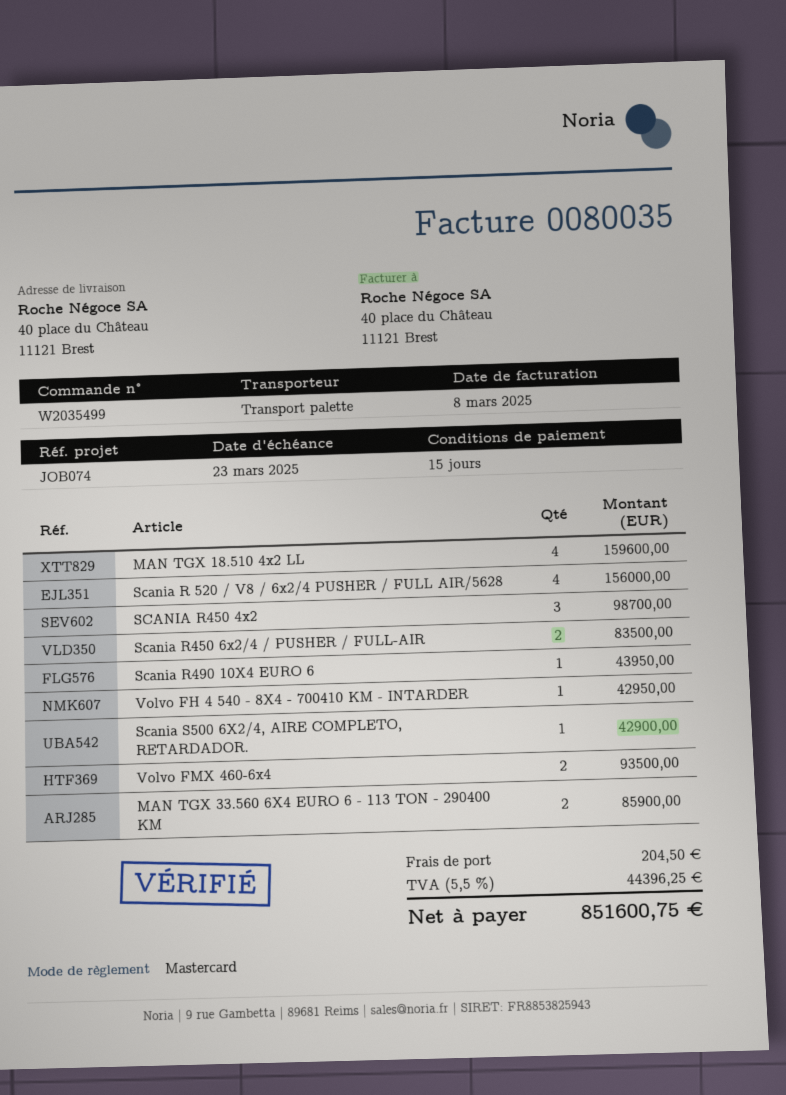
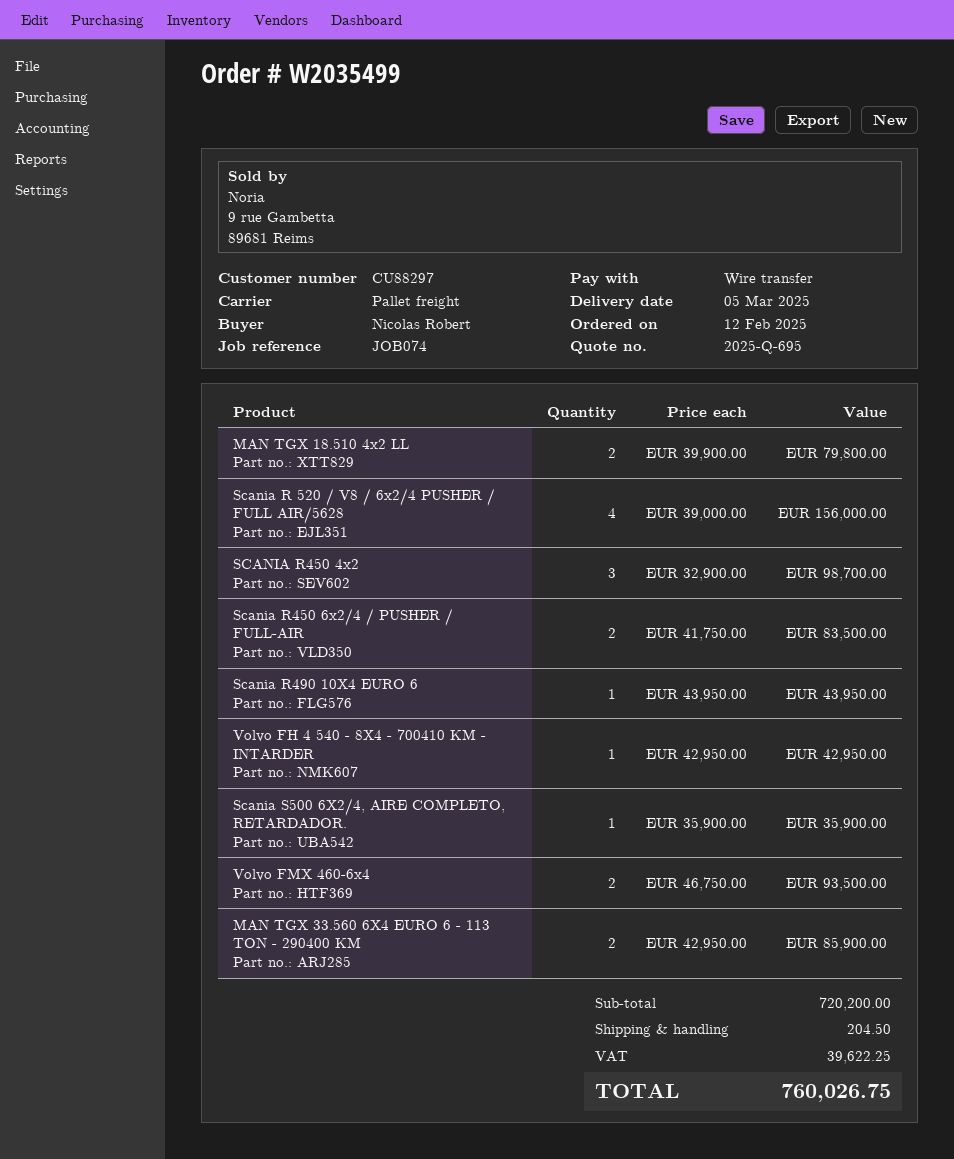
payment method: Mastercard -> bank transfer
MAN TGX 18.510 4x2 LL: 4 for 159600.00 -> 2 for 79800.00
Scania S500 6X2/4, AIRE COMPLETO, RETARDADOR.: 1 for 42900.00 -> 1 for 35900.00
tax: 44396.25 -> 39622.25
total: 851600.75 -> 760026.75

